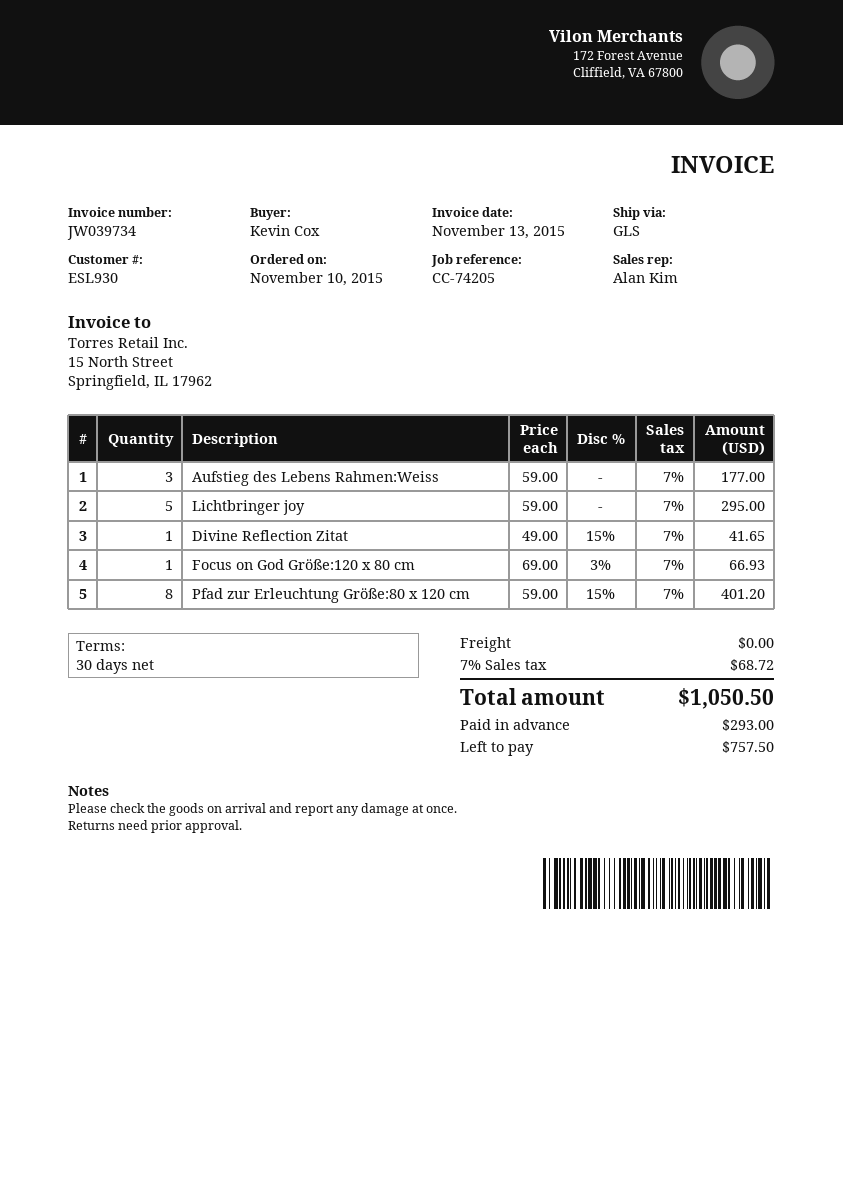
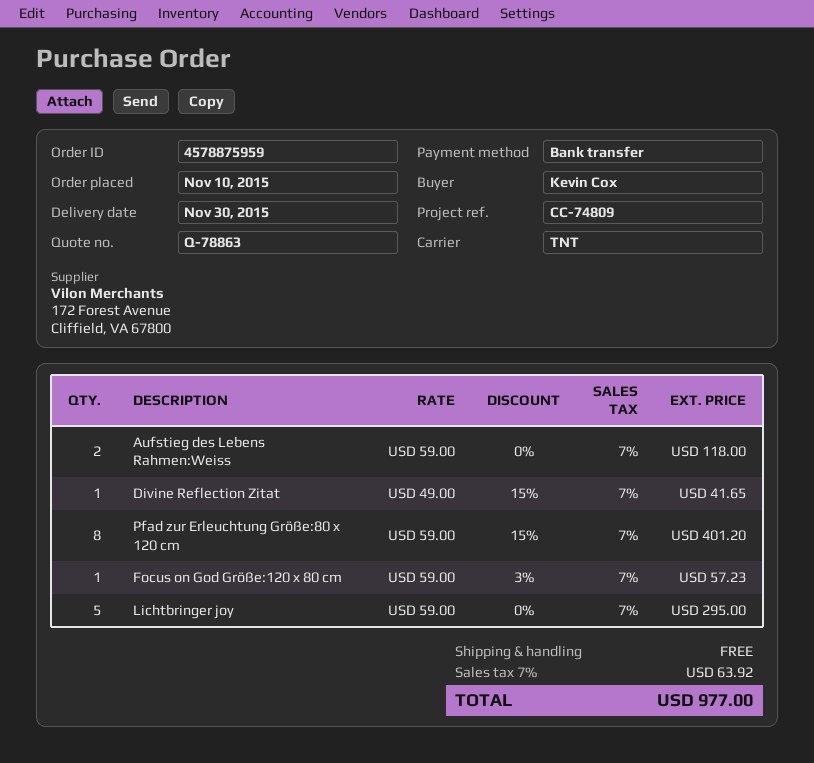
reference: CC-74205 -> CC-74809
shipping method: GLS -> TNT
Aufstieg des Lebens Rahmen:Weiss: 3 x 59.00 = 177.00 -> 2 x 59.00 = 118.00
Focus on God Größe:120 x 80 cm: 1 x 69.00 - 3% = 66.93 -> 1 x 59.00 - 3% = 57.23
tax: 7% = 68.72 -> 7% = 63.92
total: 1050.50 -> 977.00

